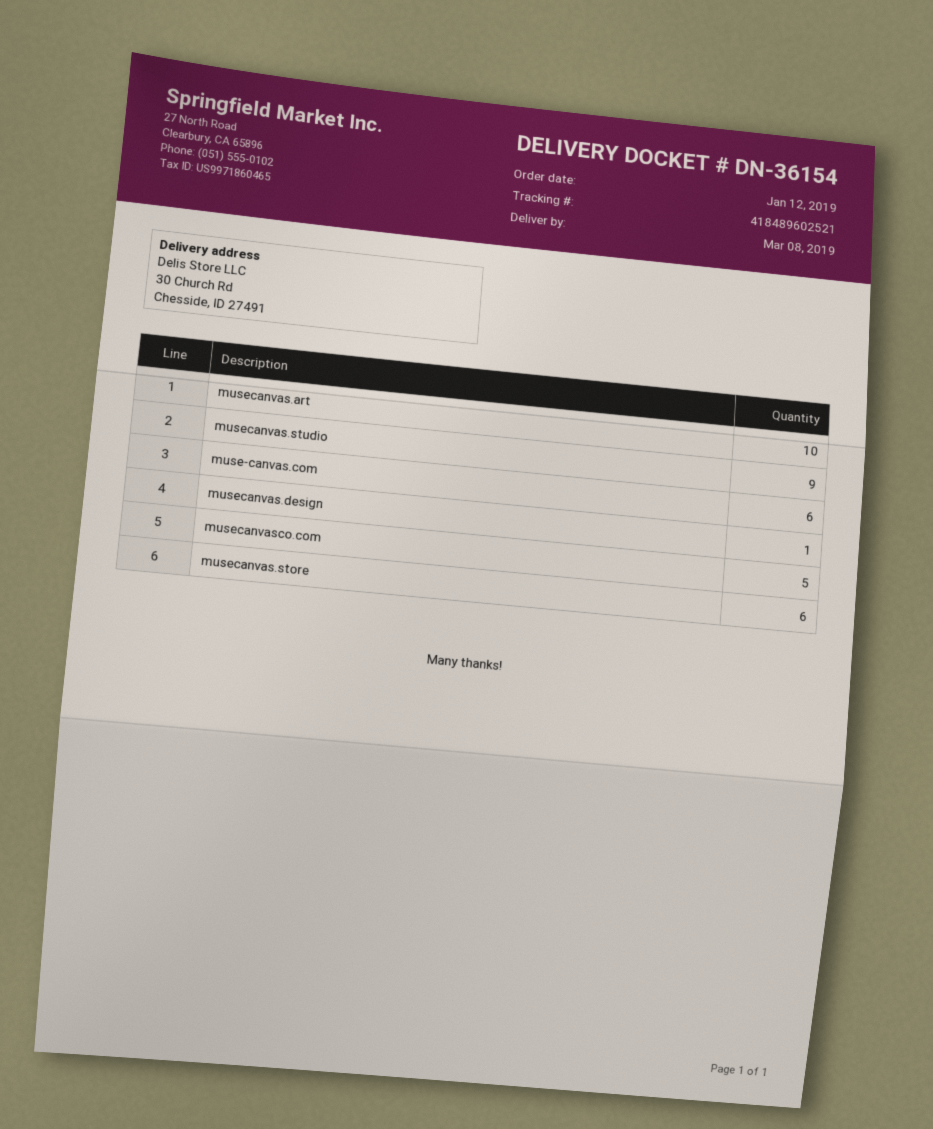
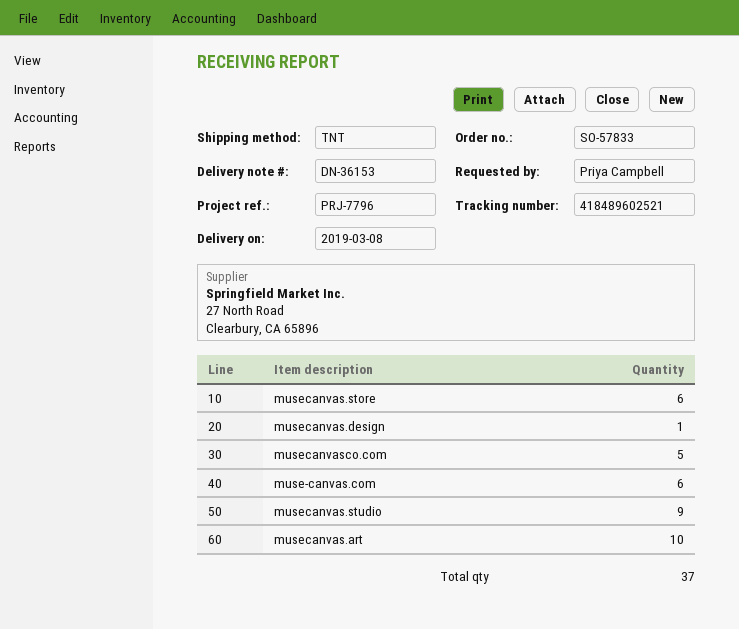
delivery note number: DN-36154 -> DN-36153

